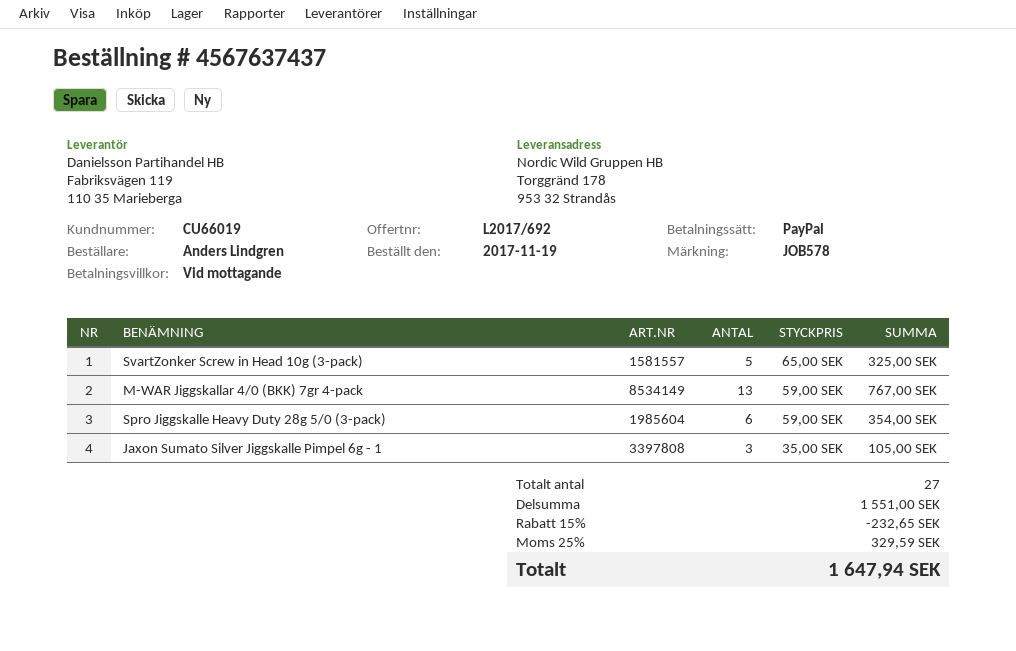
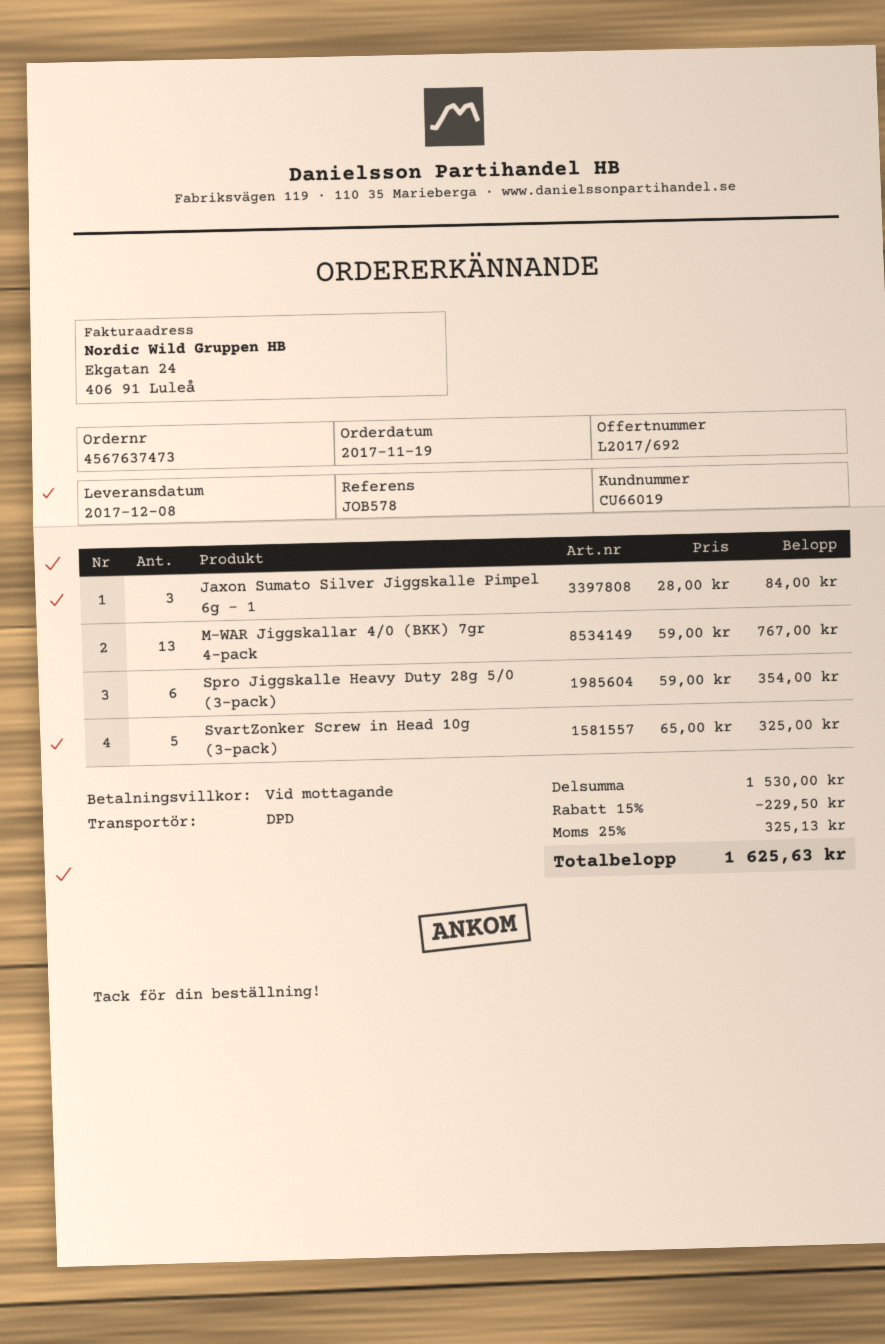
order number: 4567637437 -> 4567637473
Jaxon Sumato Silver Jiggskalle Pimpel 6g - 1: 3 x 35.00 = 105.00 -> 3 x 28.00 = 84.00
subtotal: 1551.00 -> 1530.00
discount: 15% = 232.65 -> 15% = 229.50
tax: 25% = 329.59 -> 25% = 325.13
total: 1647.94 -> 1625.63

